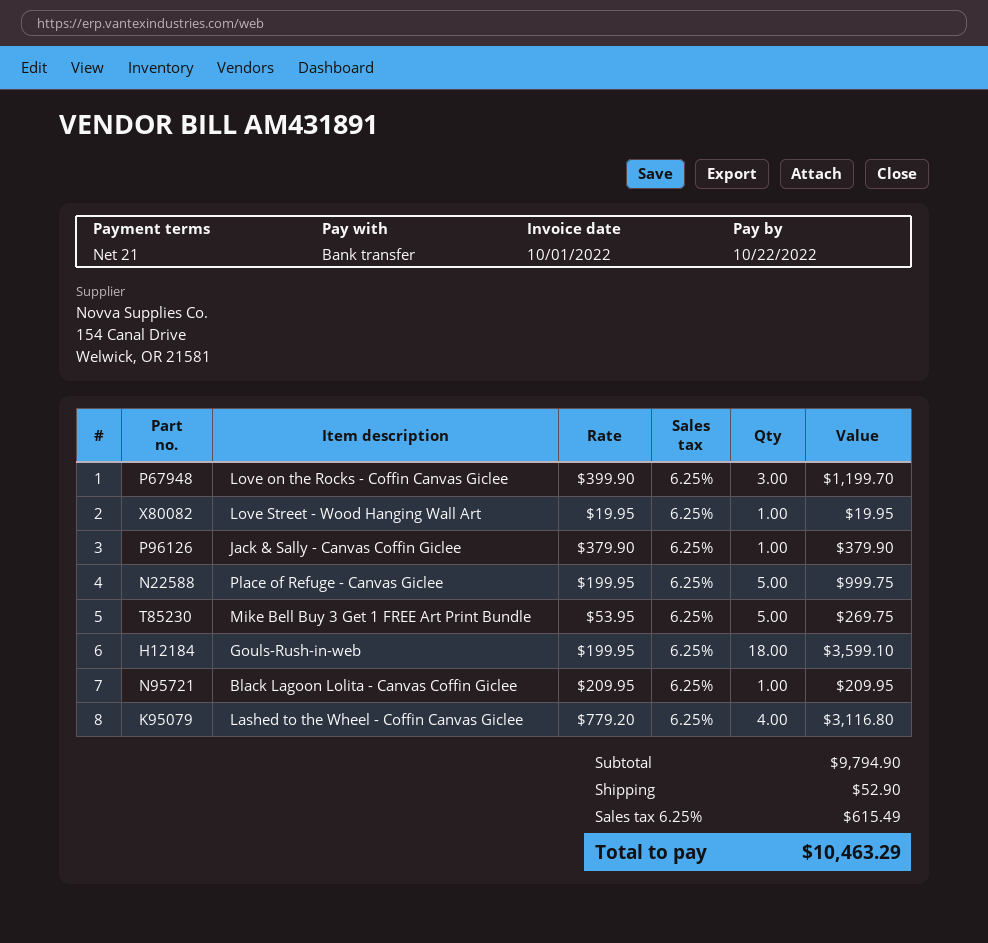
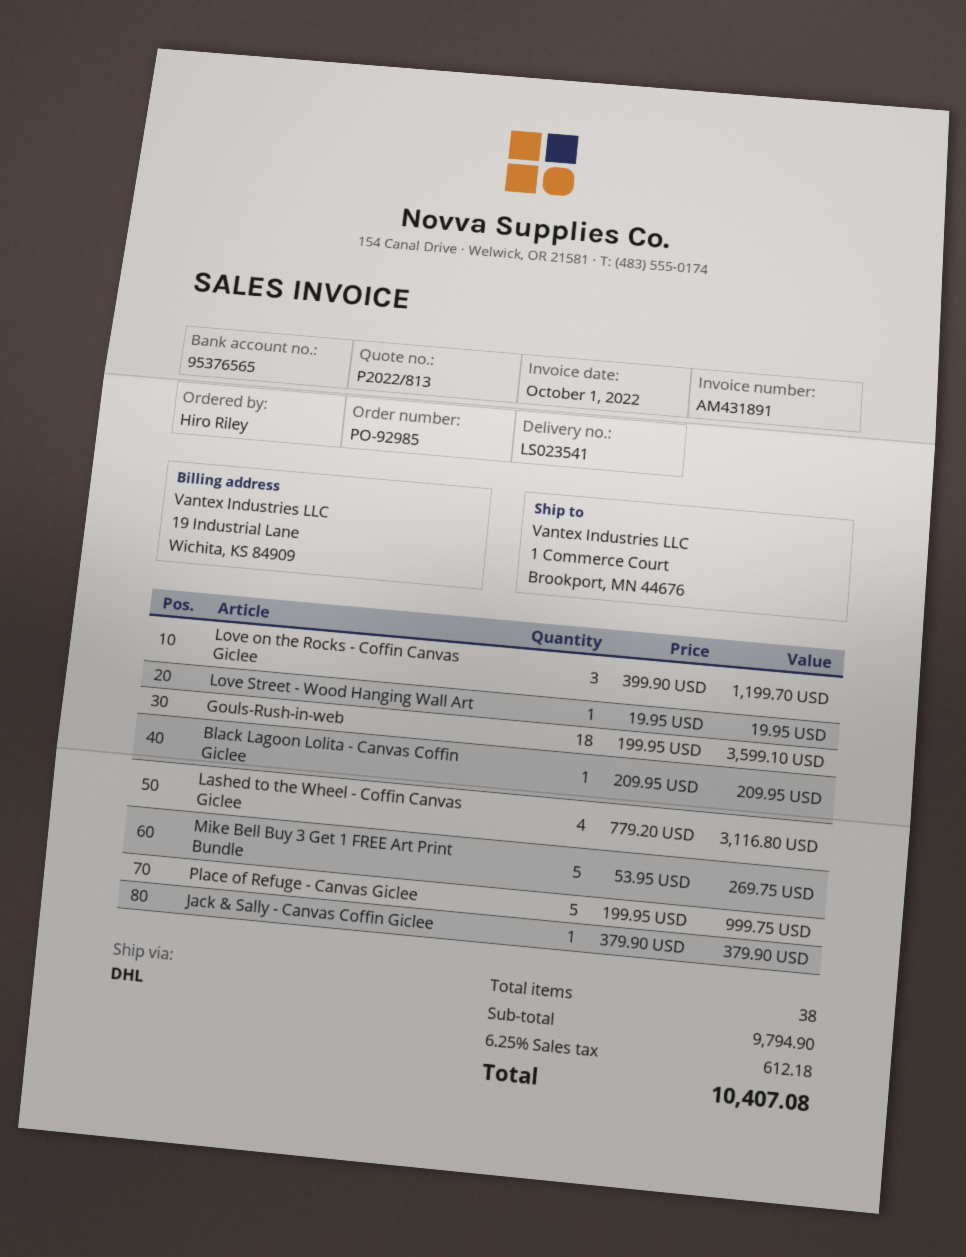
shipping: 52.90 -> none
tax: 6.25% = 615.49 -> 6.25% = 612.18
total: 10463.29 -> 10407.08

